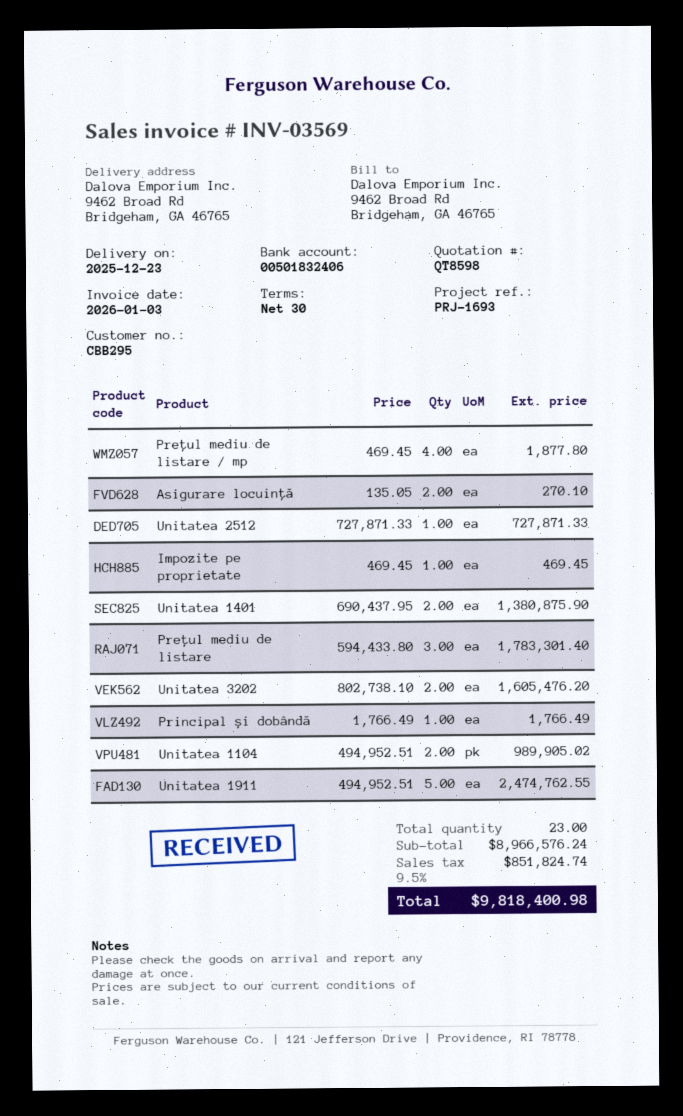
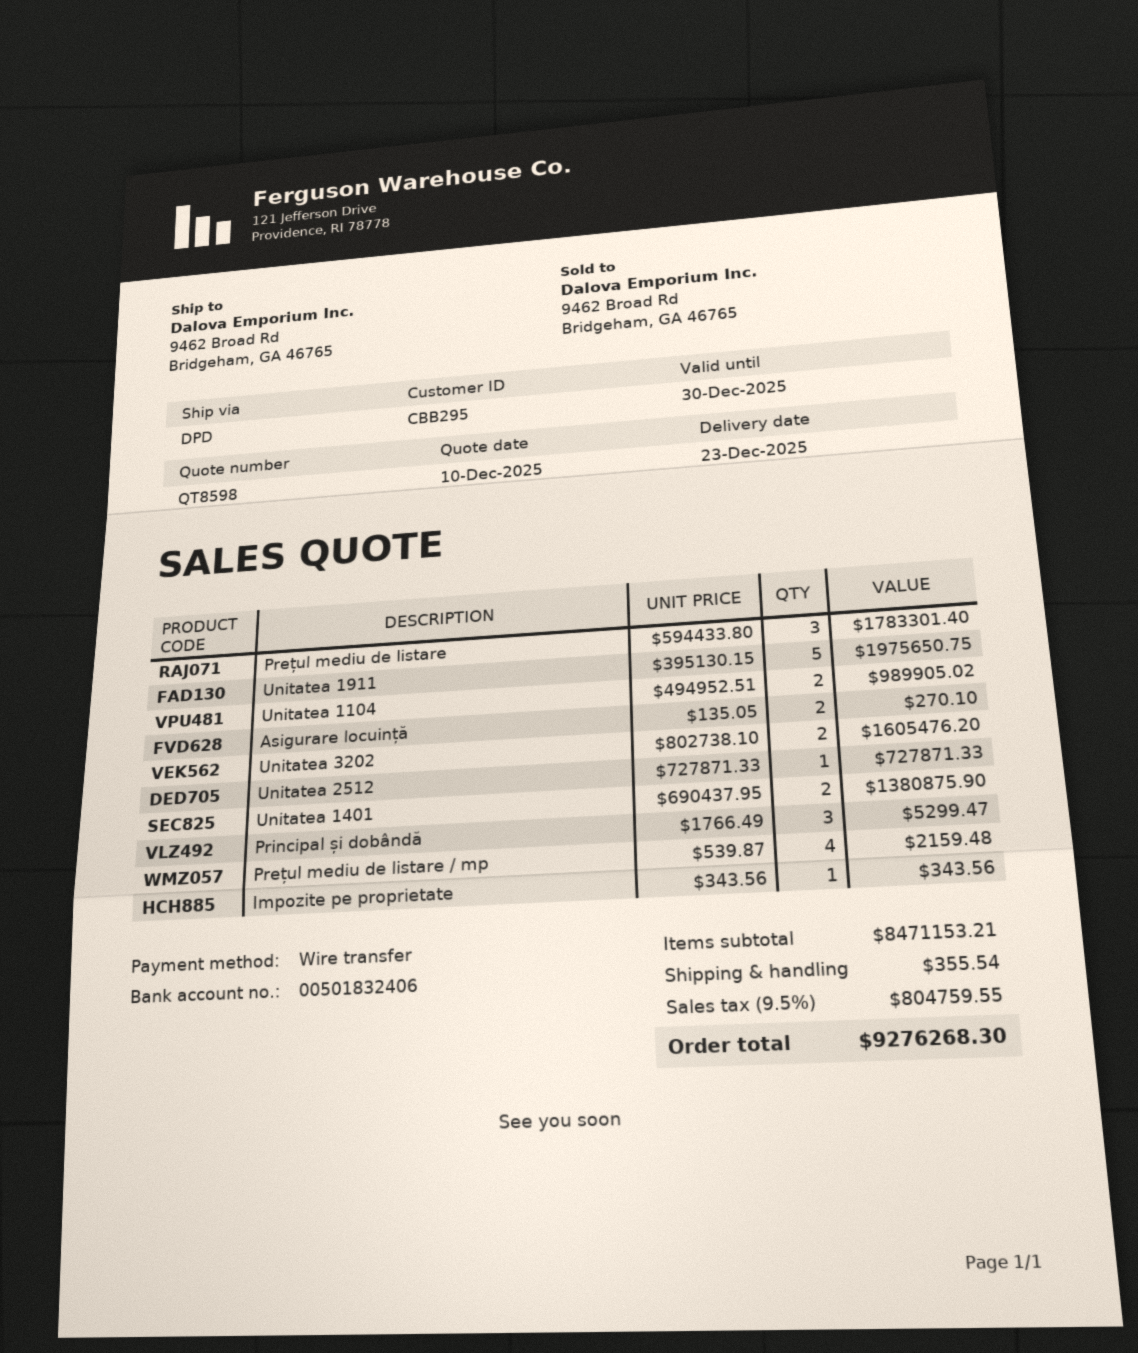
Prețul mediu de listare / mp: 4 x 469.45 = 1877.80 -> 4 x 539.87 = 2159.48
Impozite pe proprietate: 1 x 469.45 = 469.45 -> 1 x 343.56 = 343.56
Principal și dobândă: 1 x 1766.49 = 1766.49 -> 3 x 1766.49 = 5299.47
Unitatea 1911: 5 x 494952.51 = 2474762.55 -> 5 x 395130.15 = 1975650.75
subtotal: 8966576.24 -> 8471153.21
shipping: none -> 355.54
tax: 9.5% = 851824.74 -> 9.5% = 804759.55
total: 9818400.98 -> 9276268.30

